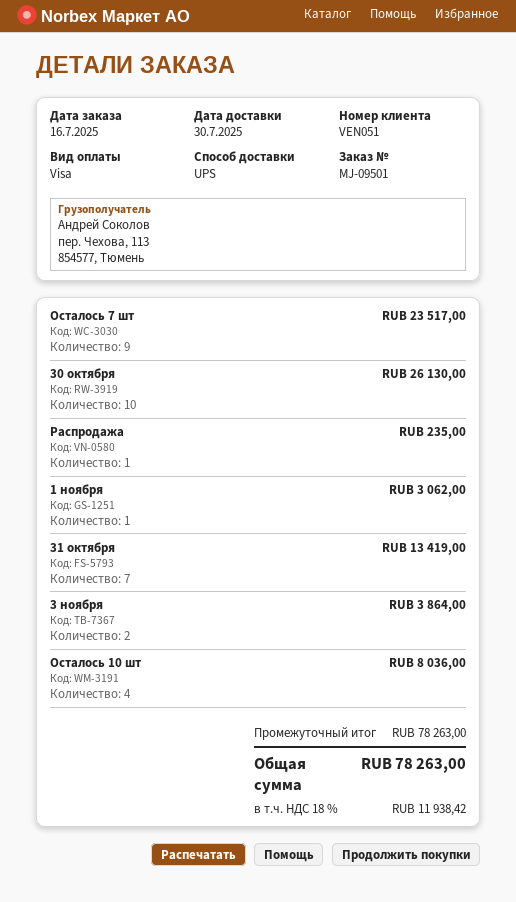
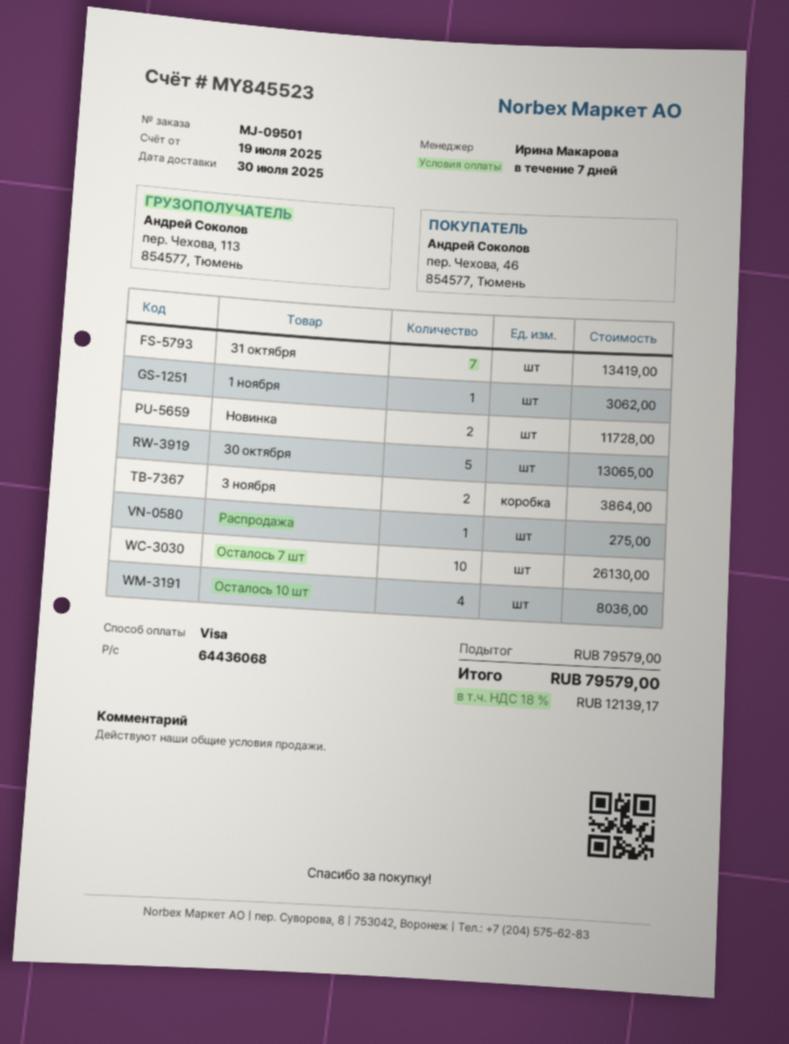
Осталось 7 шт: 9 for 23517.00 -> 10 for 26130.00
30 октября: 10 for 26130.00 -> 5 for 13065.00
Распродажа: 1 for 235.00 -> 1 for 275.00
Новинка: none -> 2 for 11728.00
subtotal: 78263.00 -> 79579.00
tax: 18% = 11938.42 -> 18% = 12139.17
total: 78263.00 -> 79579.00

